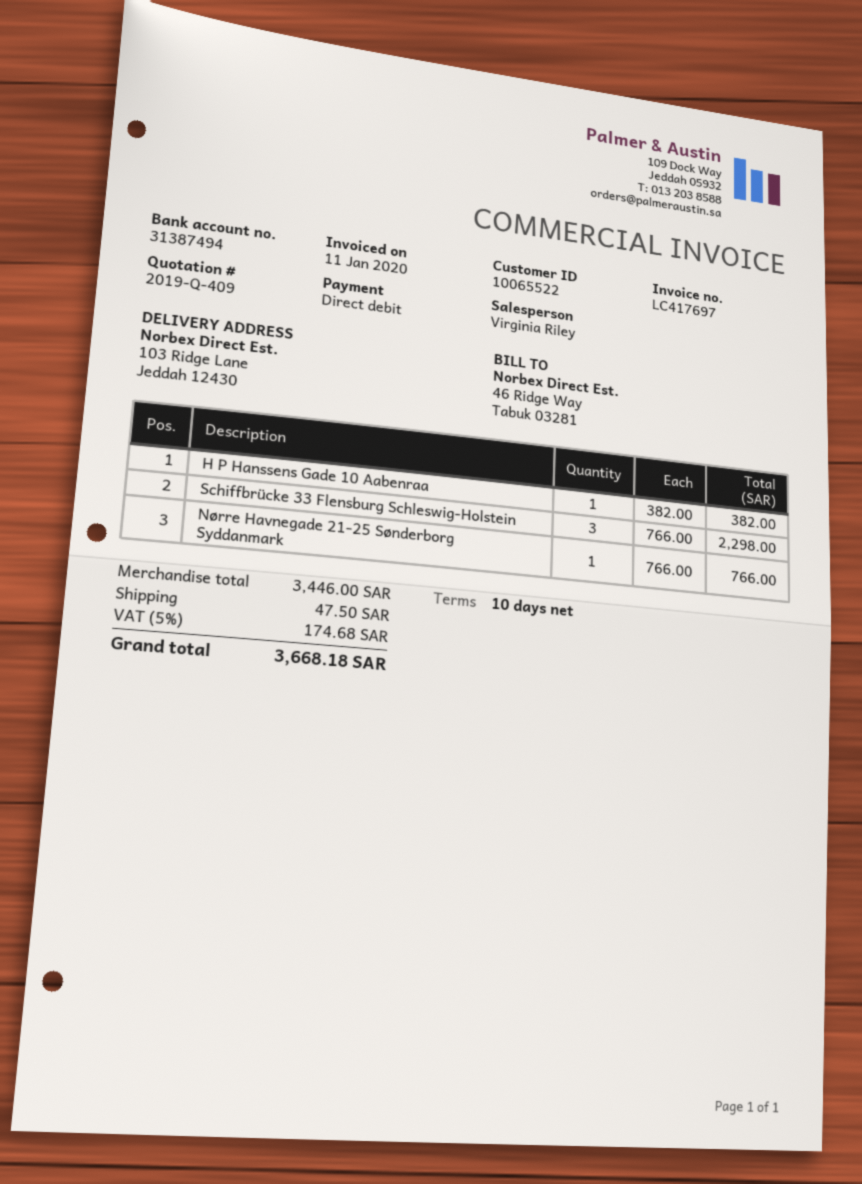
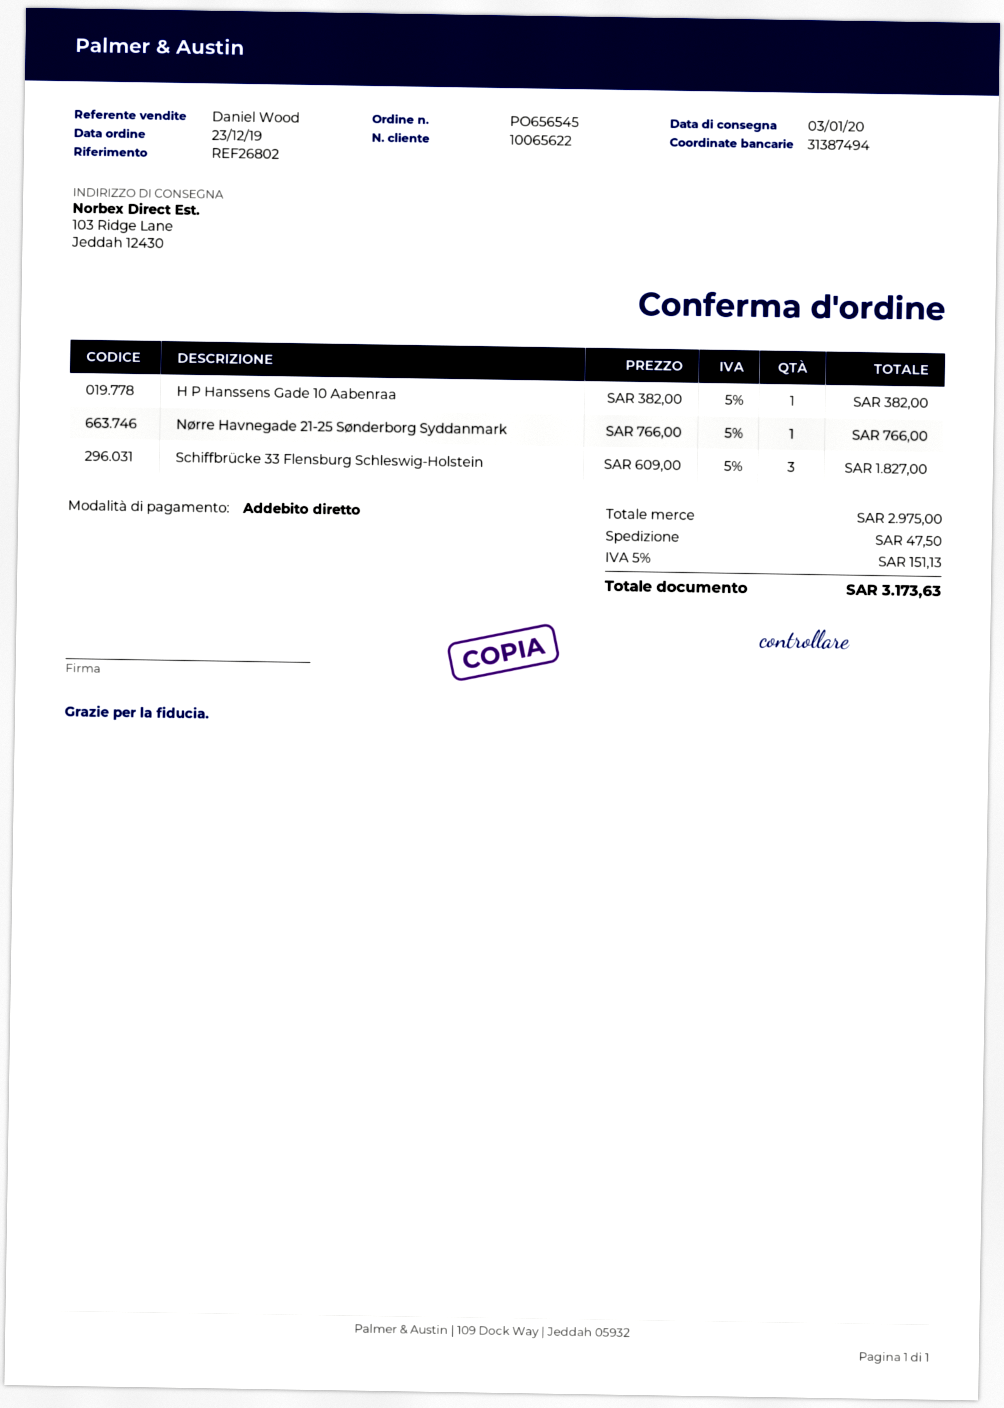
customer number: 10065522 -> 10065622
sales rep: Virginia Riley -> Daniel Wood
Schiffbrücke 33 Flensburg Schleswig-Holstein: 3 x 766.00 = 2298.00 -> 3 x 609.00 = 1827.00
subtotal: 3446.00 -> 2975.00
tax: 5% = 174.68 -> 5% = 151.13
total: 3668.18 -> 3173.63

